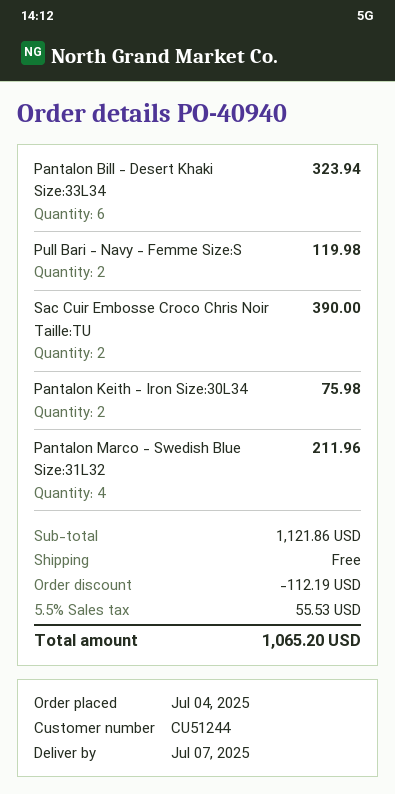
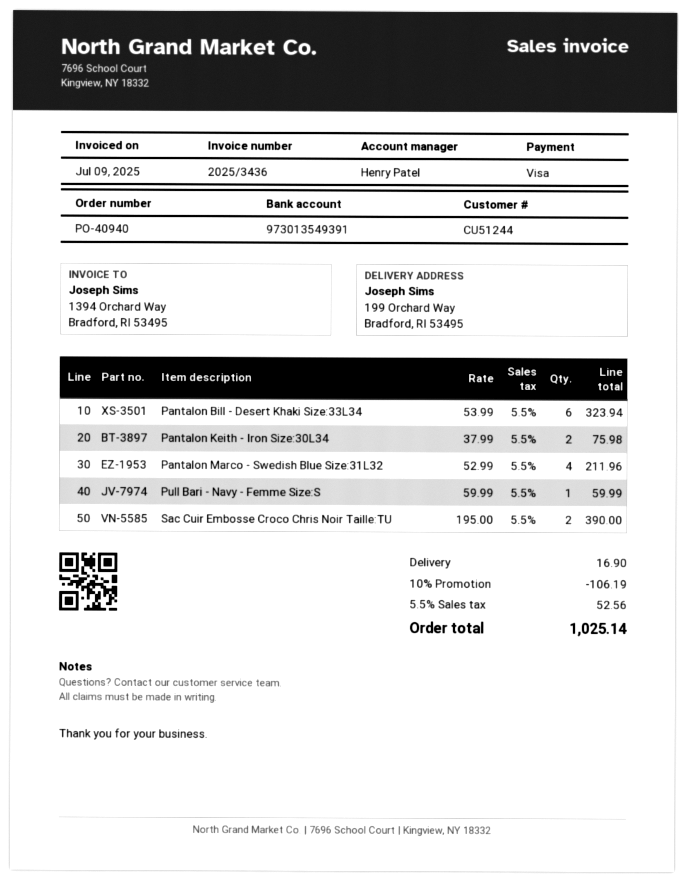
Pull Bari - Navy - Femme Size:S: 2 for 119.98 -> 1 for 59.99
discount: 112.19 -> 106.19
shipping: 0.00 -> 16.90
tax: 5.5% = 55.53 -> 5.5% = 52.56
total: 1065.20 -> 1025.14

